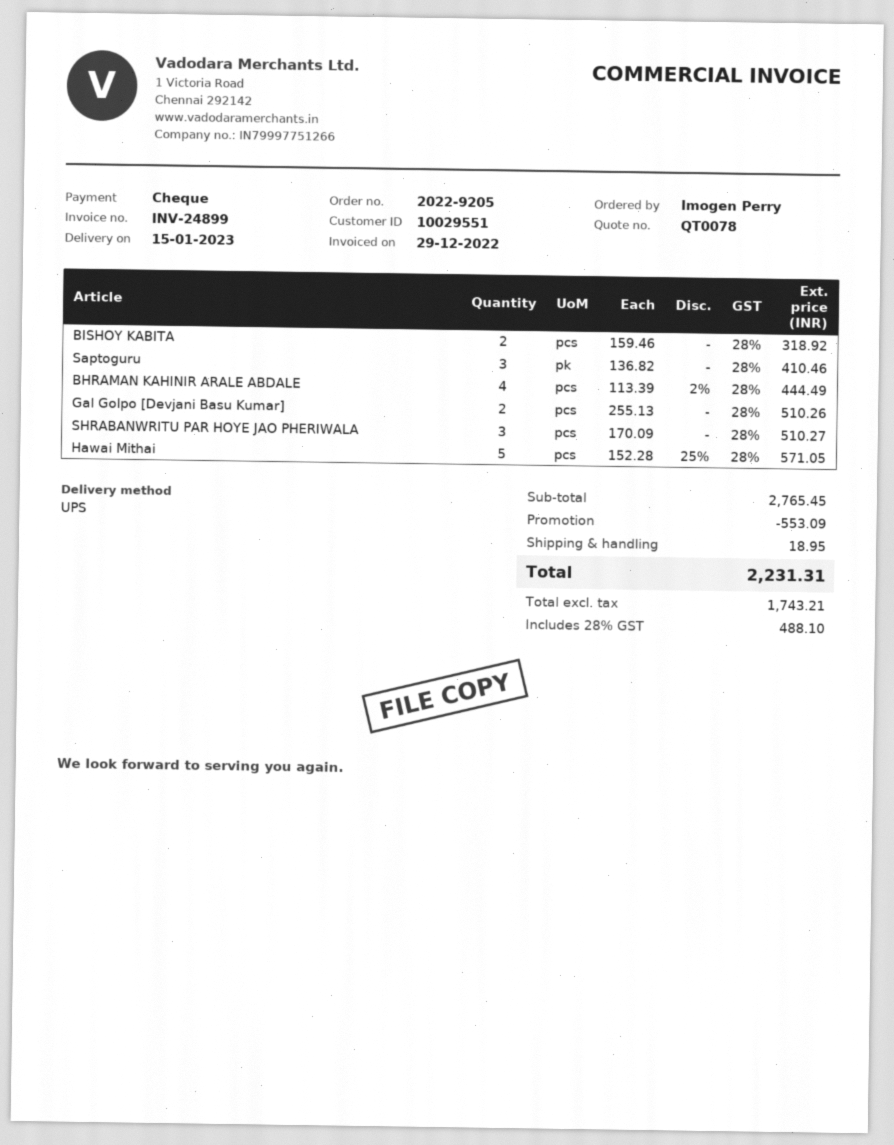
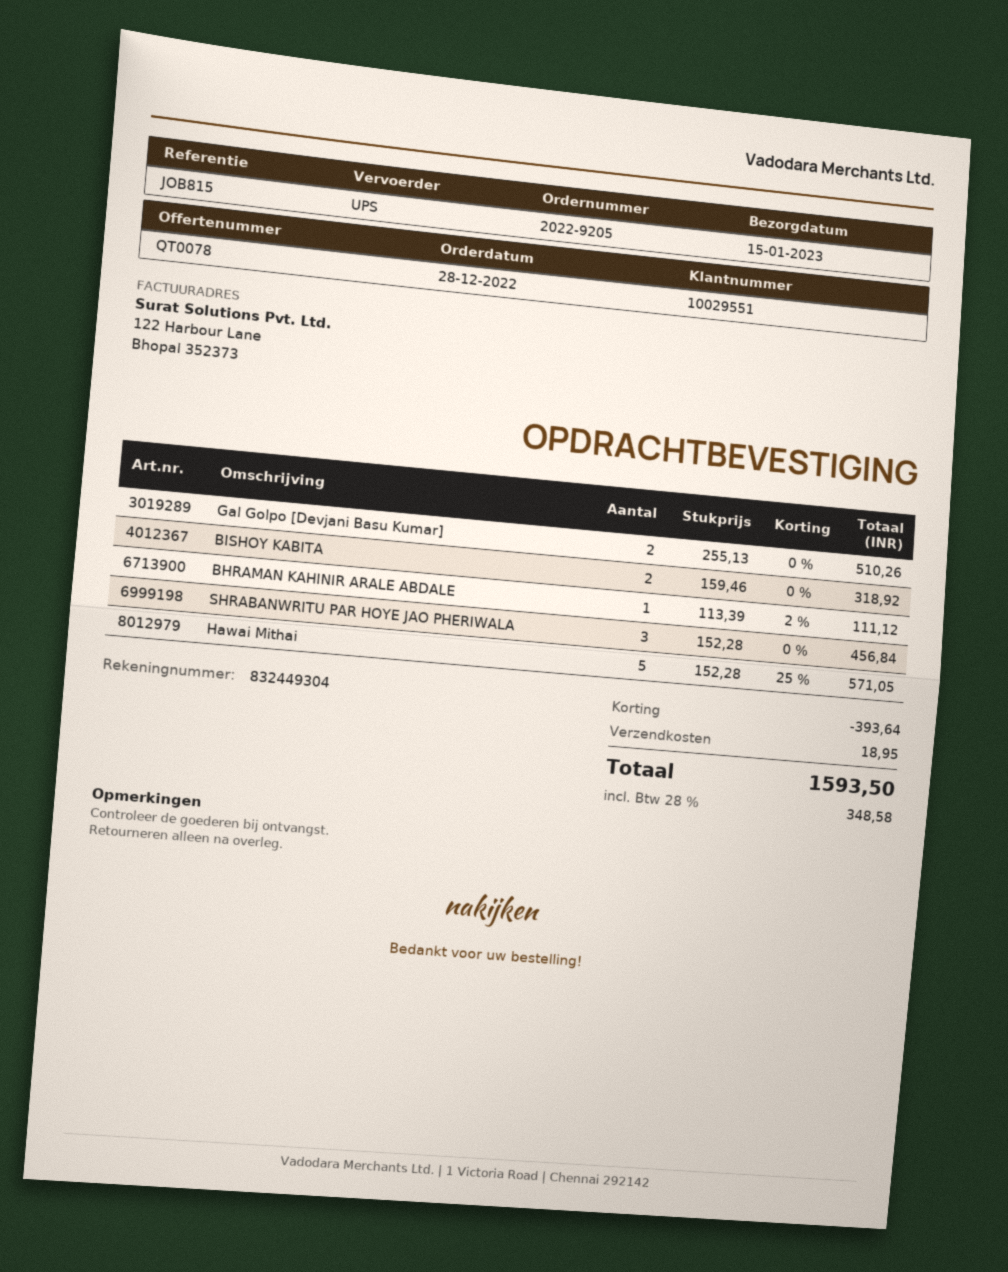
Saptoguru: 3 x 136.82 = 410.46 -> none
BHRAMAN KAHINIR ARALE ABDALE: 4 x 113.39 - 2% = 444.49 -> 1 x 113.39 - 2% = 111.12
SHRABANWRITU PAR HOYE JAO PHERIWALA: 3 x 170.09 = 510.27 -> 3 x 152.28 = 456.84
discount: 553.09 -> 393.64
tax: 28% = 488.10 -> 28% = 348.58
total: 2231.31 -> 1593.50

